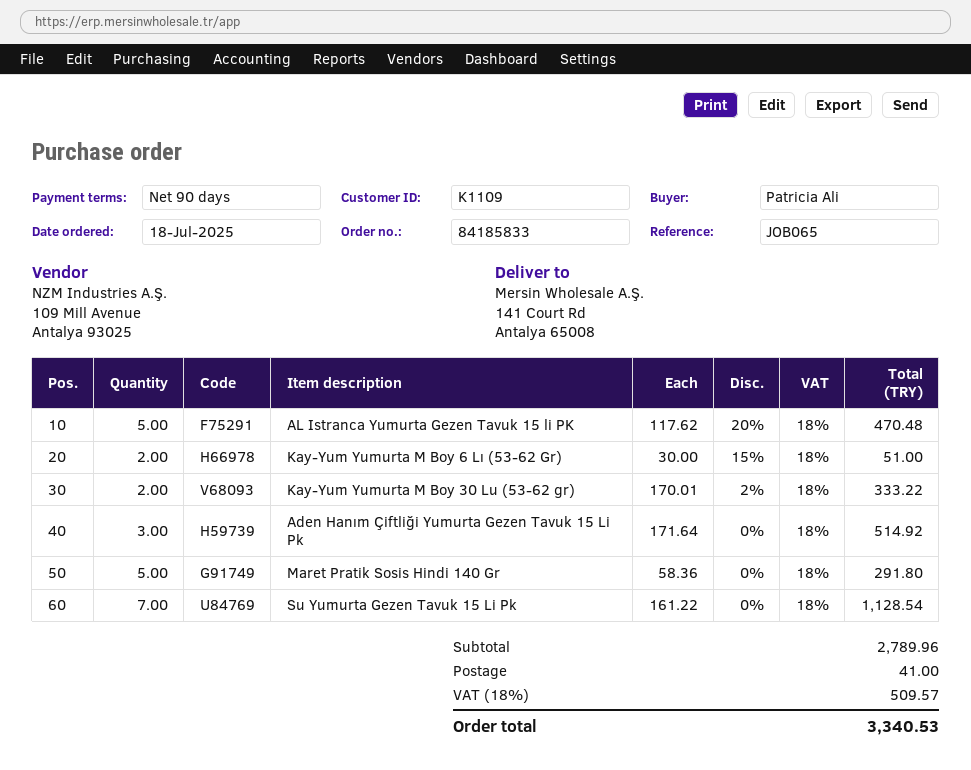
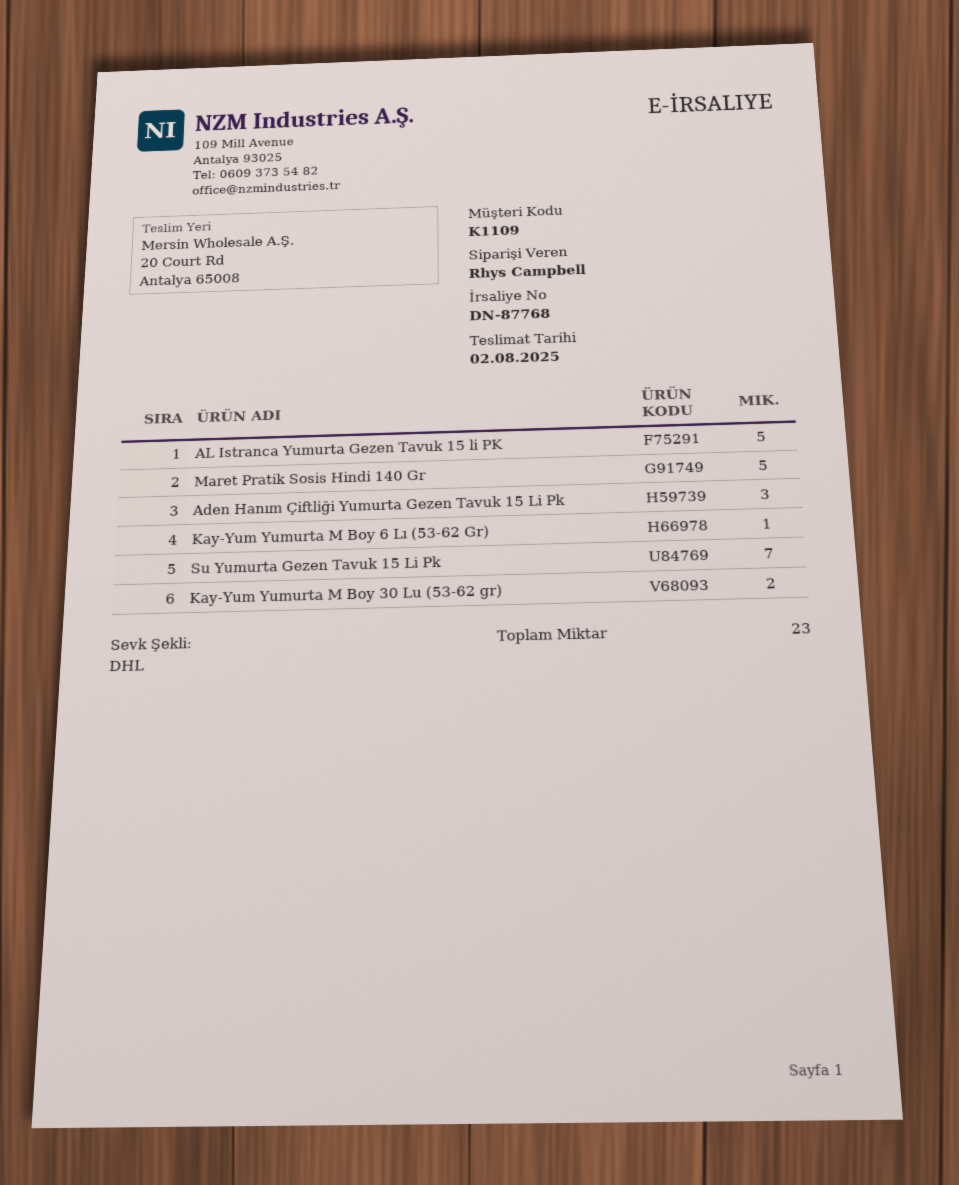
ordered by: Patricia Ali -> Rhys Campbell
ship to: 141 Court Rd, Antalya 65008 -> 20 Court Rd, Antalya 65008
Kay-Yum Yumurta M Boy 6 Lı (53-62 Gr): 2 -> 1

